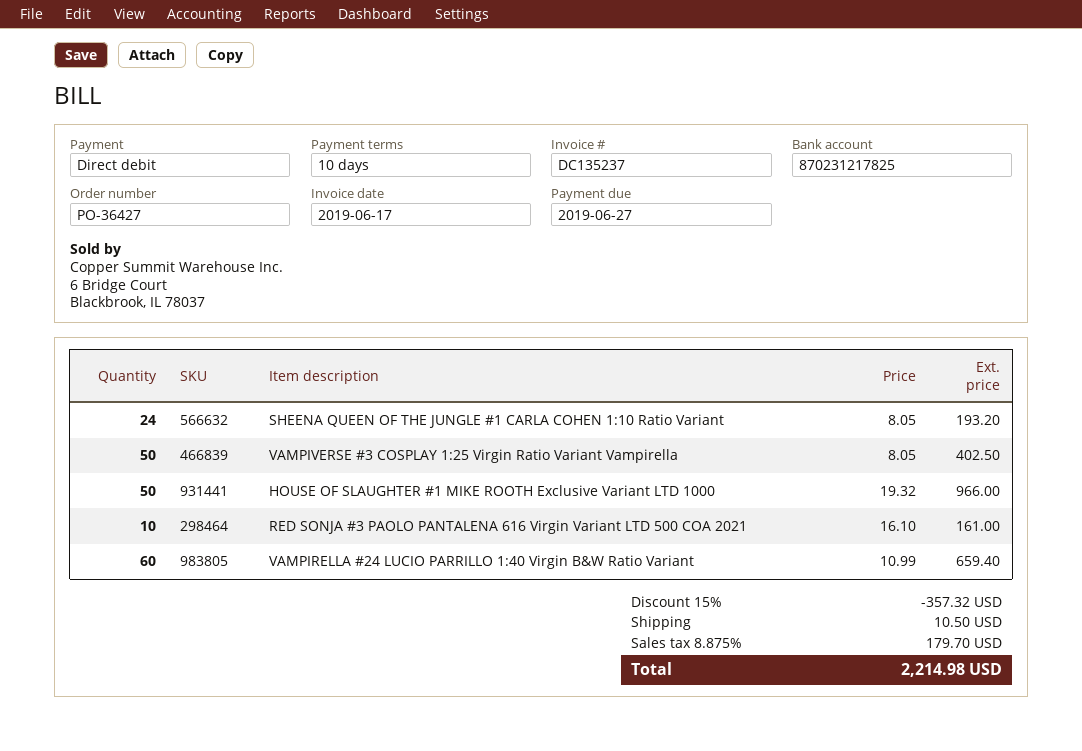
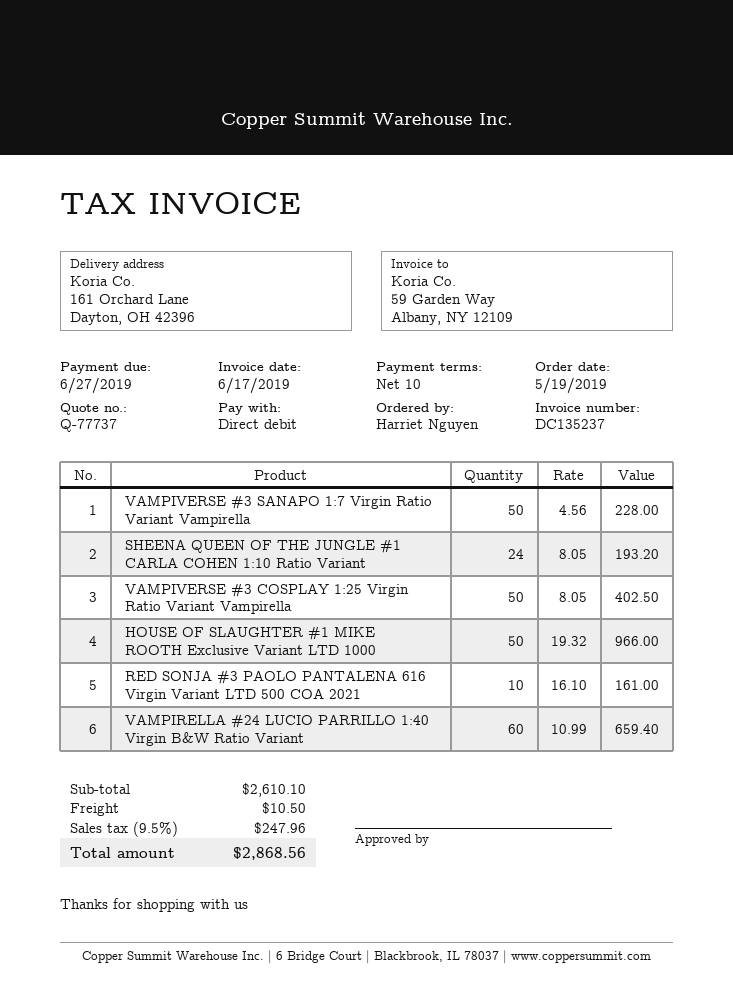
VAMPIVERSE #3 SANAPO 1:7 Virgin Ratio Variant Vampirella: none -> 50 x 4.56 = 228.00
discount: 15% = 357.32 -> none
tax: 8.875% = 179.70 -> 9.5% = 247.96
total: 2214.98 -> 2868.56

